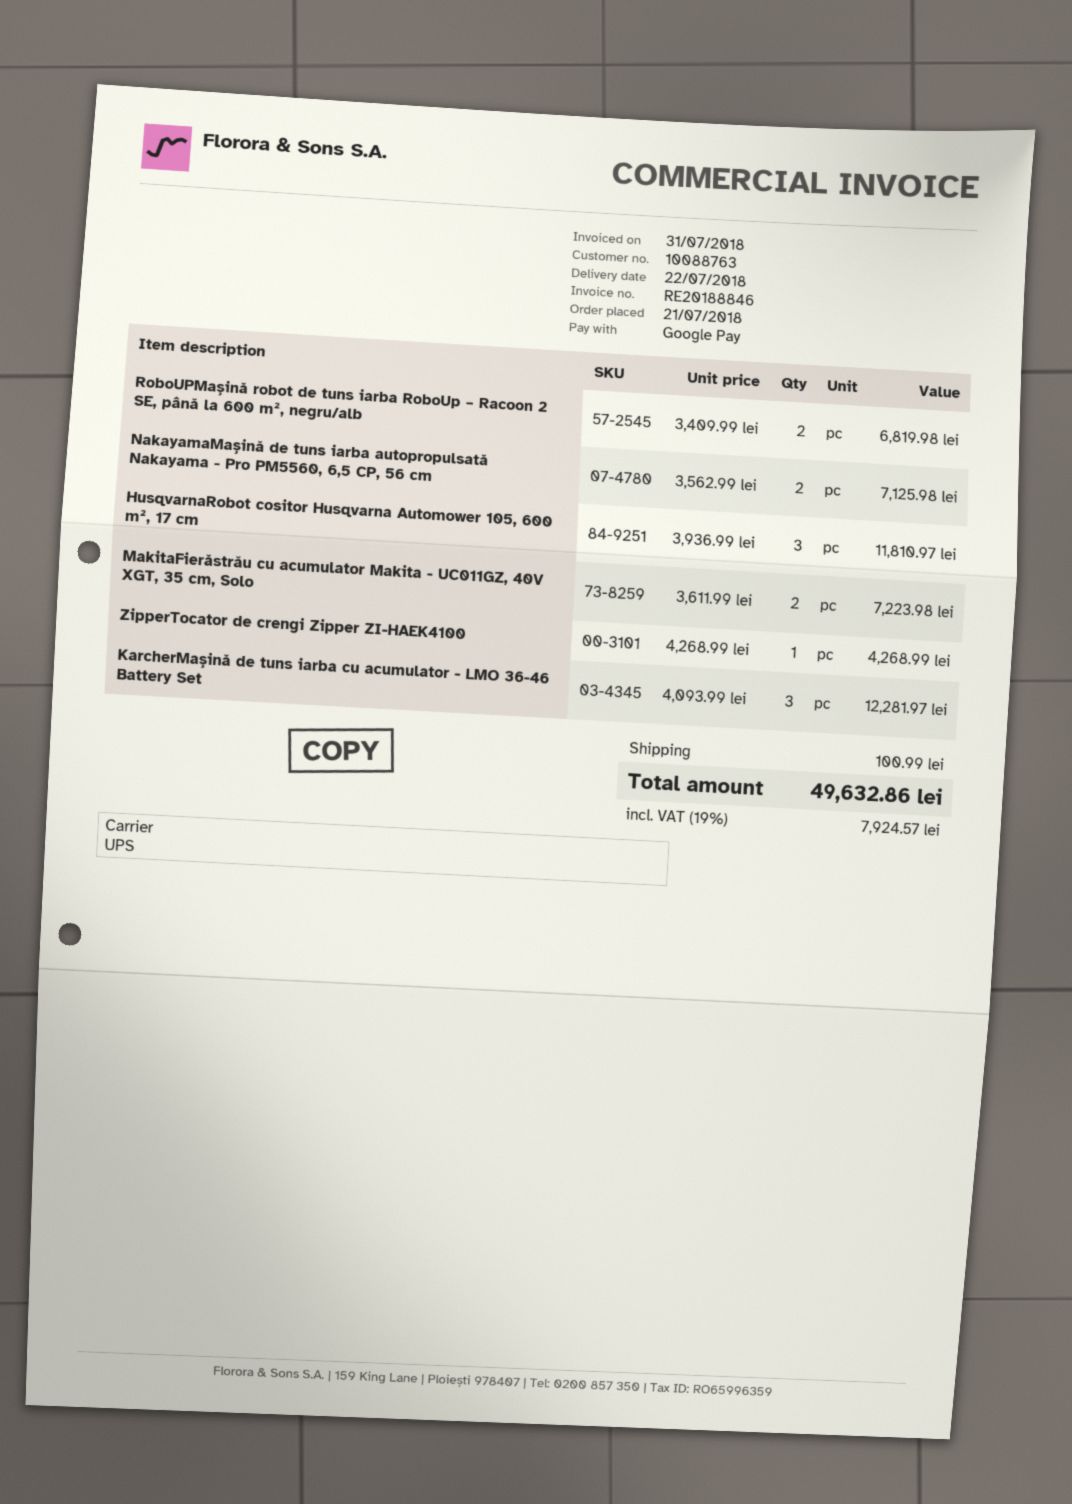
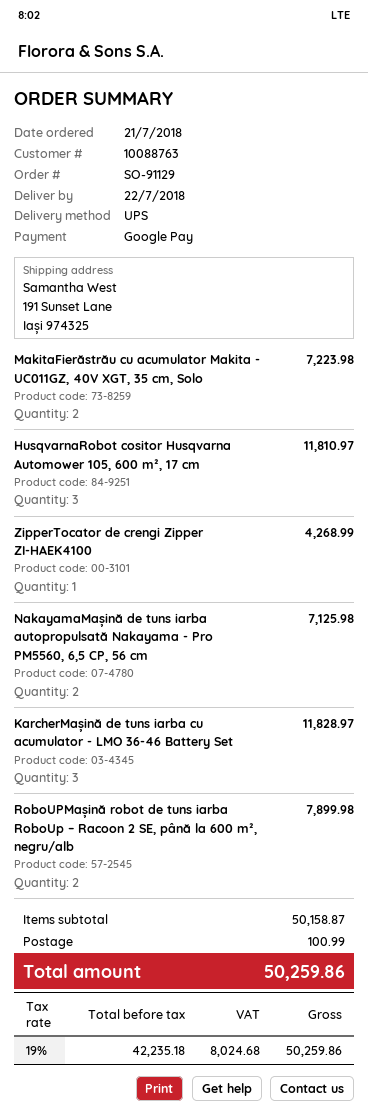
RoboUPMașină robot de tuns iarba RoboUp – Racoon 2 SE, până la 600 m², negru/alb: 2 for 6819.98 -> 2 for 7899.98
KarcherMașină de tuns iarba cu acumulator - LMO 36-46 Battery Set: 3 for 12281.97 -> 3 for 11828.97
tax: 19% = 7924.57 -> 19% = 8024.68
total: 49632.86 -> 50259.86

